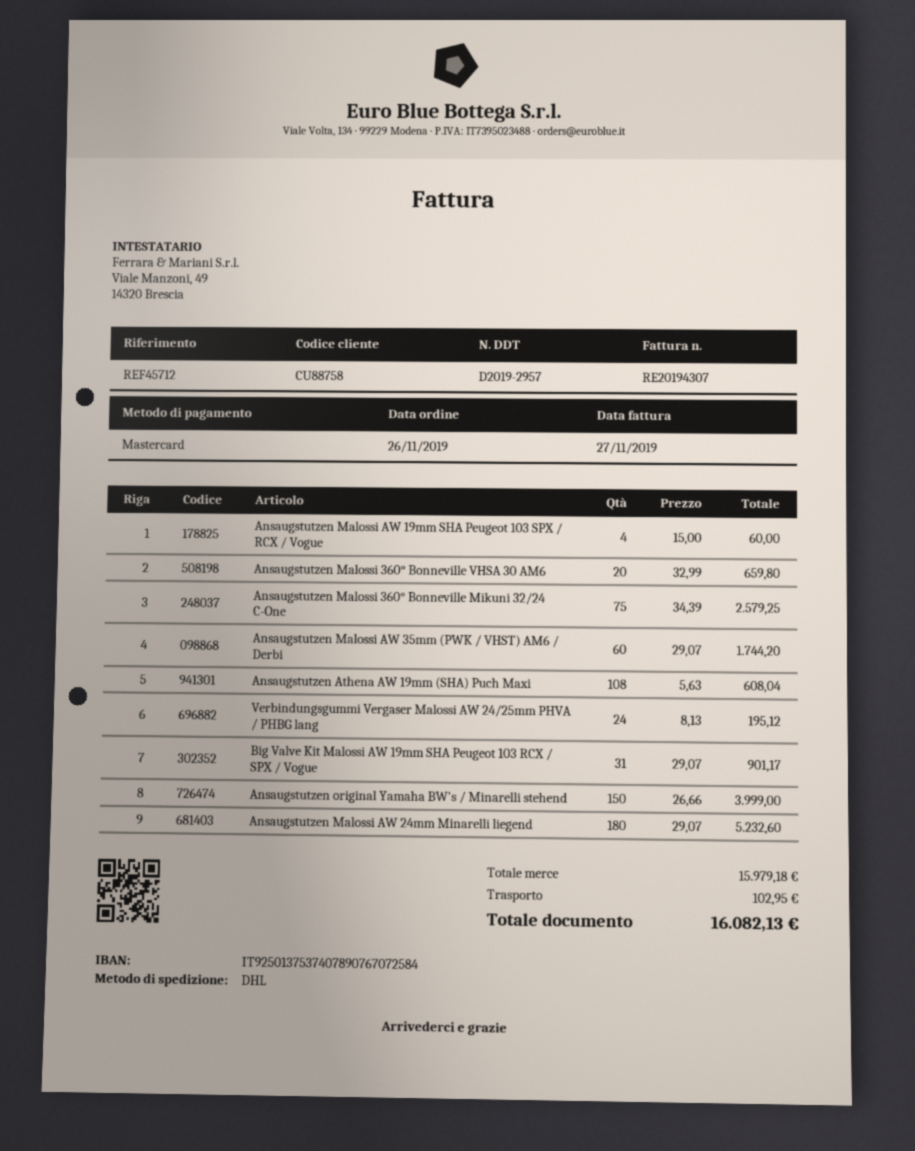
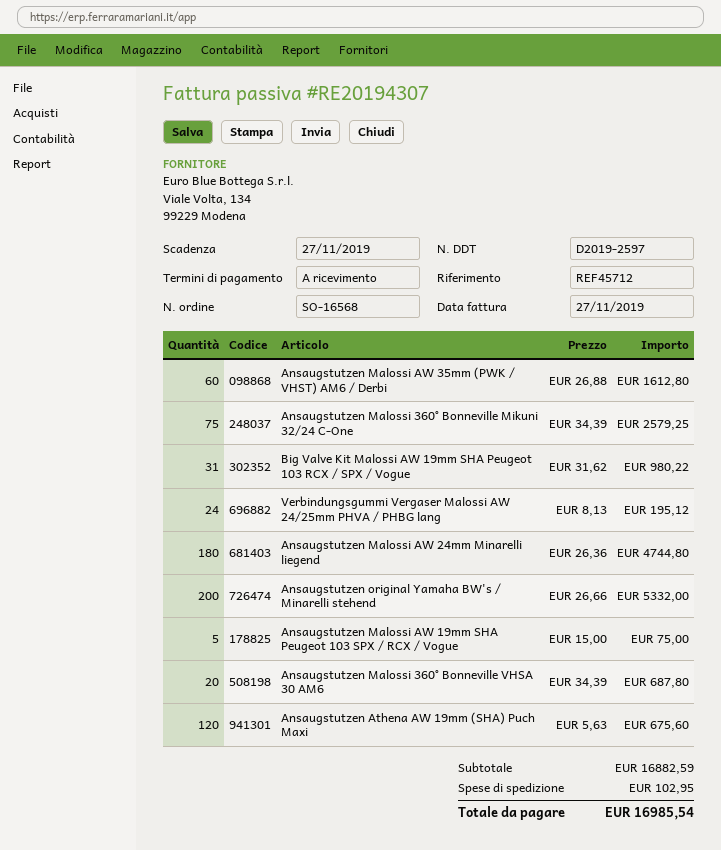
delivery note number: D2019-2957 -> D2019-2597
Ansaugstutzen Malossi AW 19mm SHA Peugeot 103 SPX / RCX / Vogue: 4 x 15.00 = 60.00 -> 5 x 15.00 = 75.00
Ansaugstutzen Malossi 360° Bonneville VHSA 30 AM6: 20 x 32.99 = 659.80 -> 20 x 34.39 = 687.80
Ansaugstutzen Malossi AW 35mm (PWK / VHST) AM6 / Derbi: 60 x 29.07 = 1744.20 -> 60 x 26.88 = 1612.80
Ansaugstutzen Athena AW 19mm (SHA) Puch Maxi: 108 x 5.63 = 608.04 -> 120 x 5.63 = 675.60
Big Valve Kit Malossi AW 19mm SHA Peugeot 103 RCX / SPX / Vogue: 31 x 29.07 = 901.17 -> 31 x 31.62 = 980.22
Ansaugstutzen original Yamaha BW's / Minarelli stehend: 150 x 26.66 = 3999.00 -> 200 x 26.66 = 5332.00
Ansaugstutzen Malossi AW 24mm Minarelli liegend: 180 x 29.07 = 5232.60 -> 180 x 26.36 = 4744.80
subtotal: 15979.18 -> 16882.59
total: 16082.13 -> 16985.54

